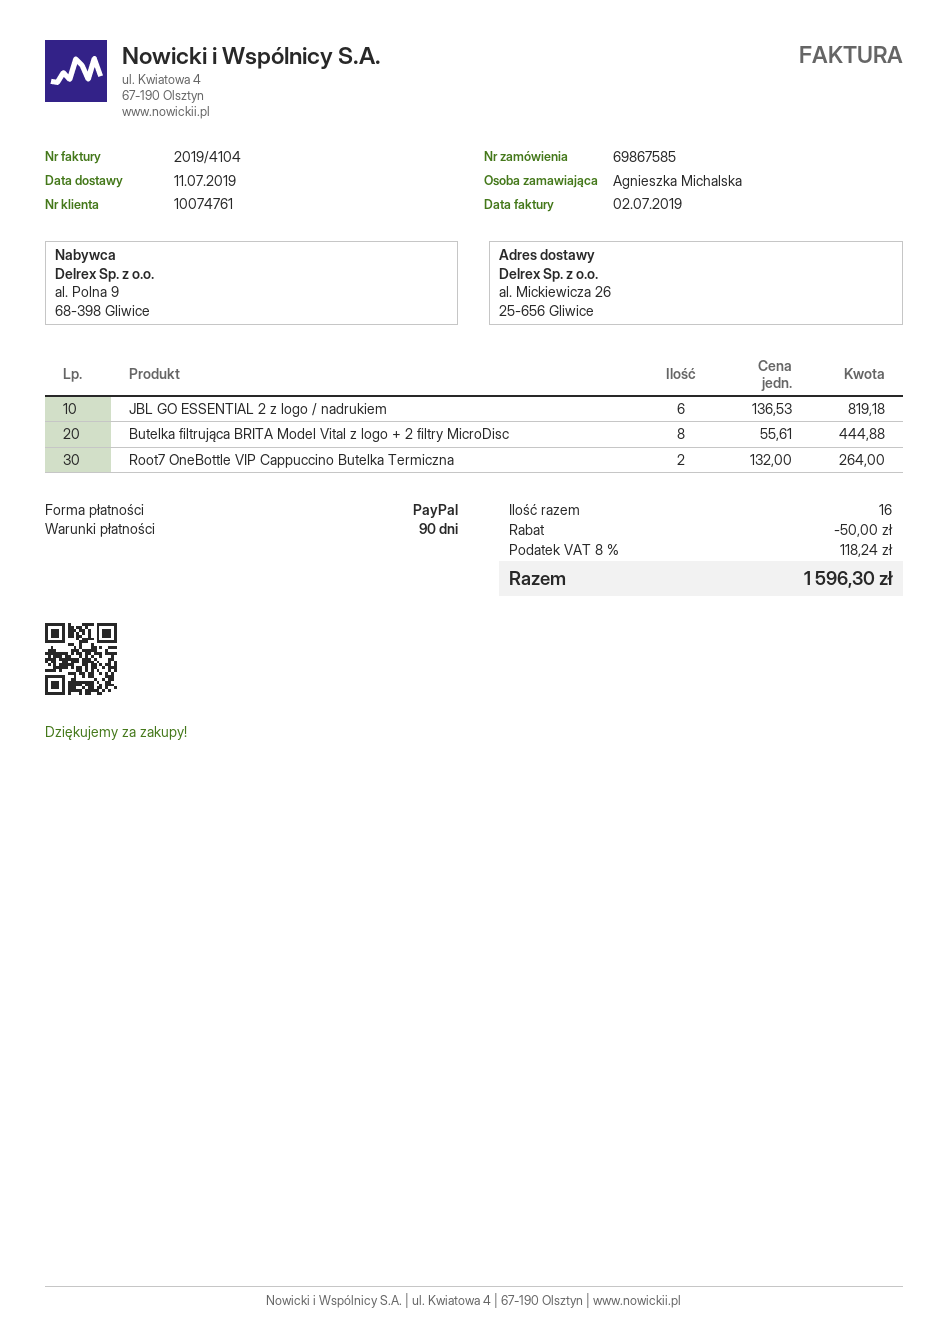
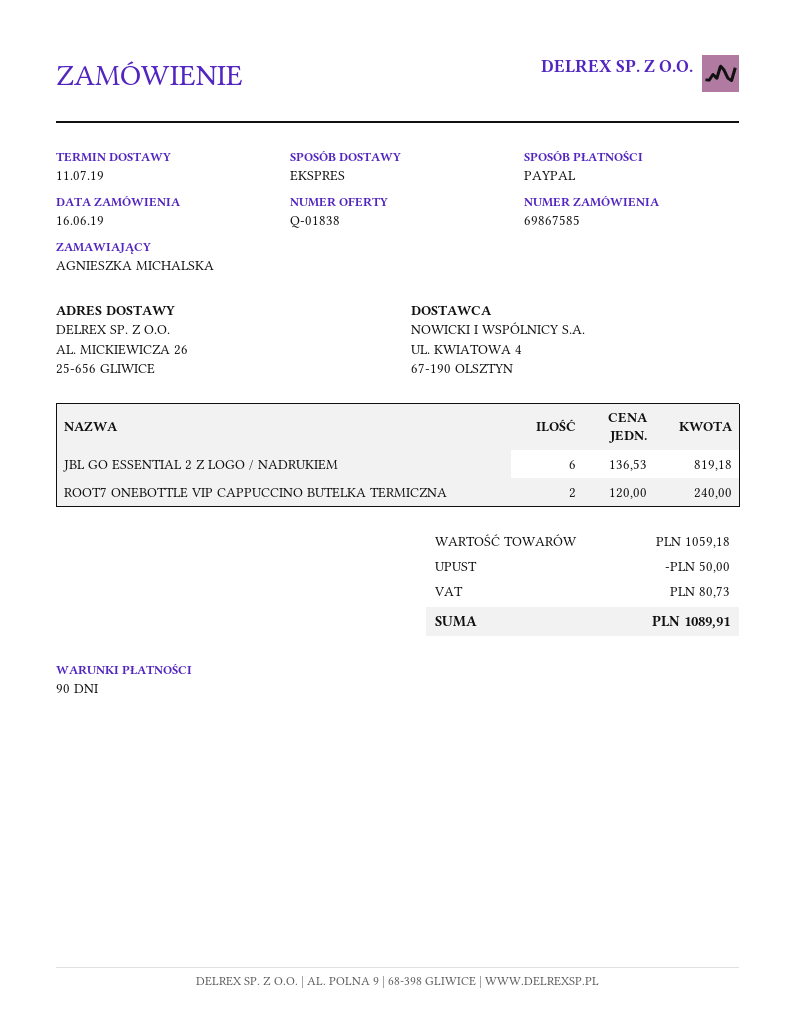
Butelka filtrująca BRITA Model Vital z logo + 2 filtry MicroDisc: 8 x 55.61 = 444.88 -> none
Root7 OneBottle VIP Cappuccino Butelka Termiczna: 2 x 132.00 = 264.00 -> 2 x 120.00 = 240.00
tax: 118.24 -> 80.73
total: 1596.30 -> 1089.91

